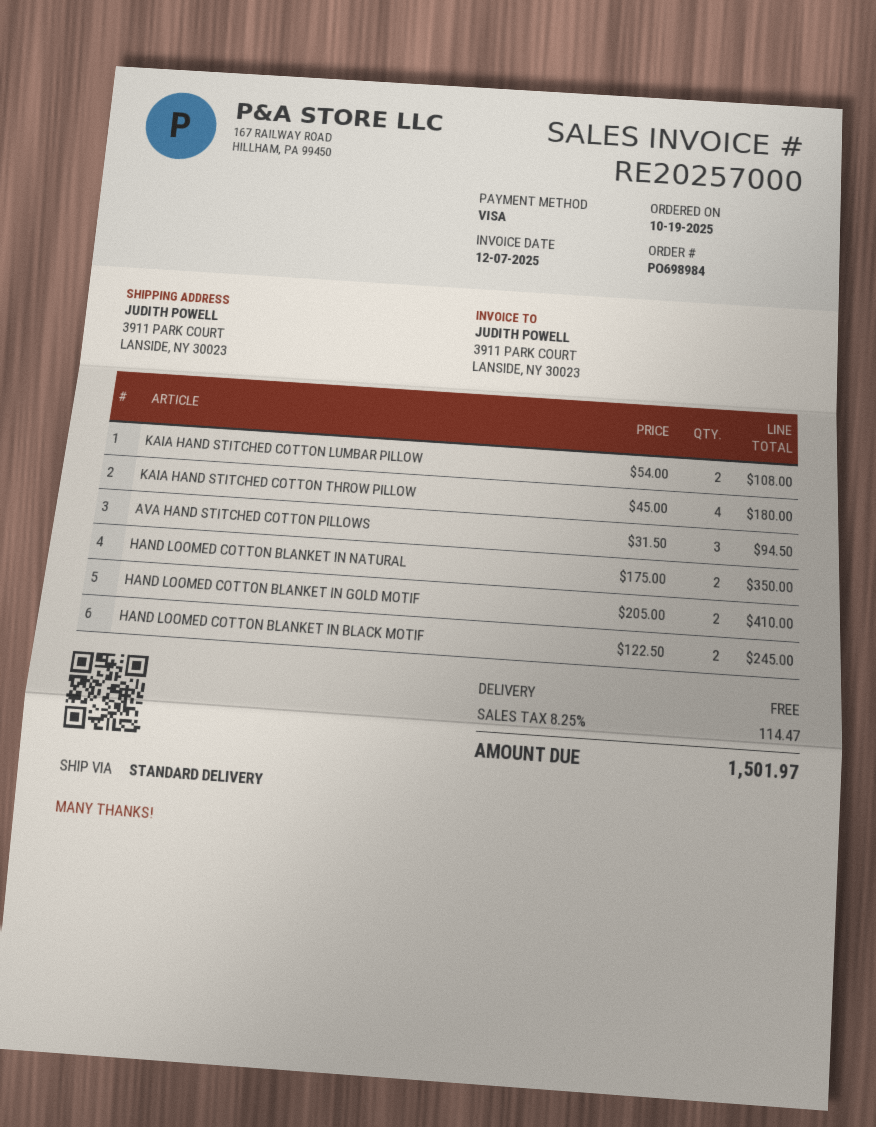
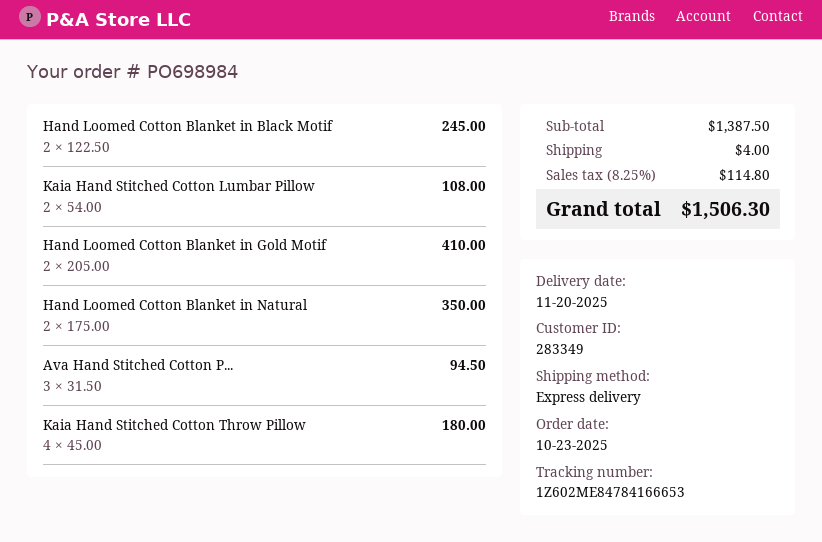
order date: 2025-10-19 -> 2025-10-23
shipping method: standard -> express
shipping: 0.00 -> 4.00
tax: 8.25% = 114.47 -> 8.25% = 114.80
total: 1501.97 -> 1506.30

